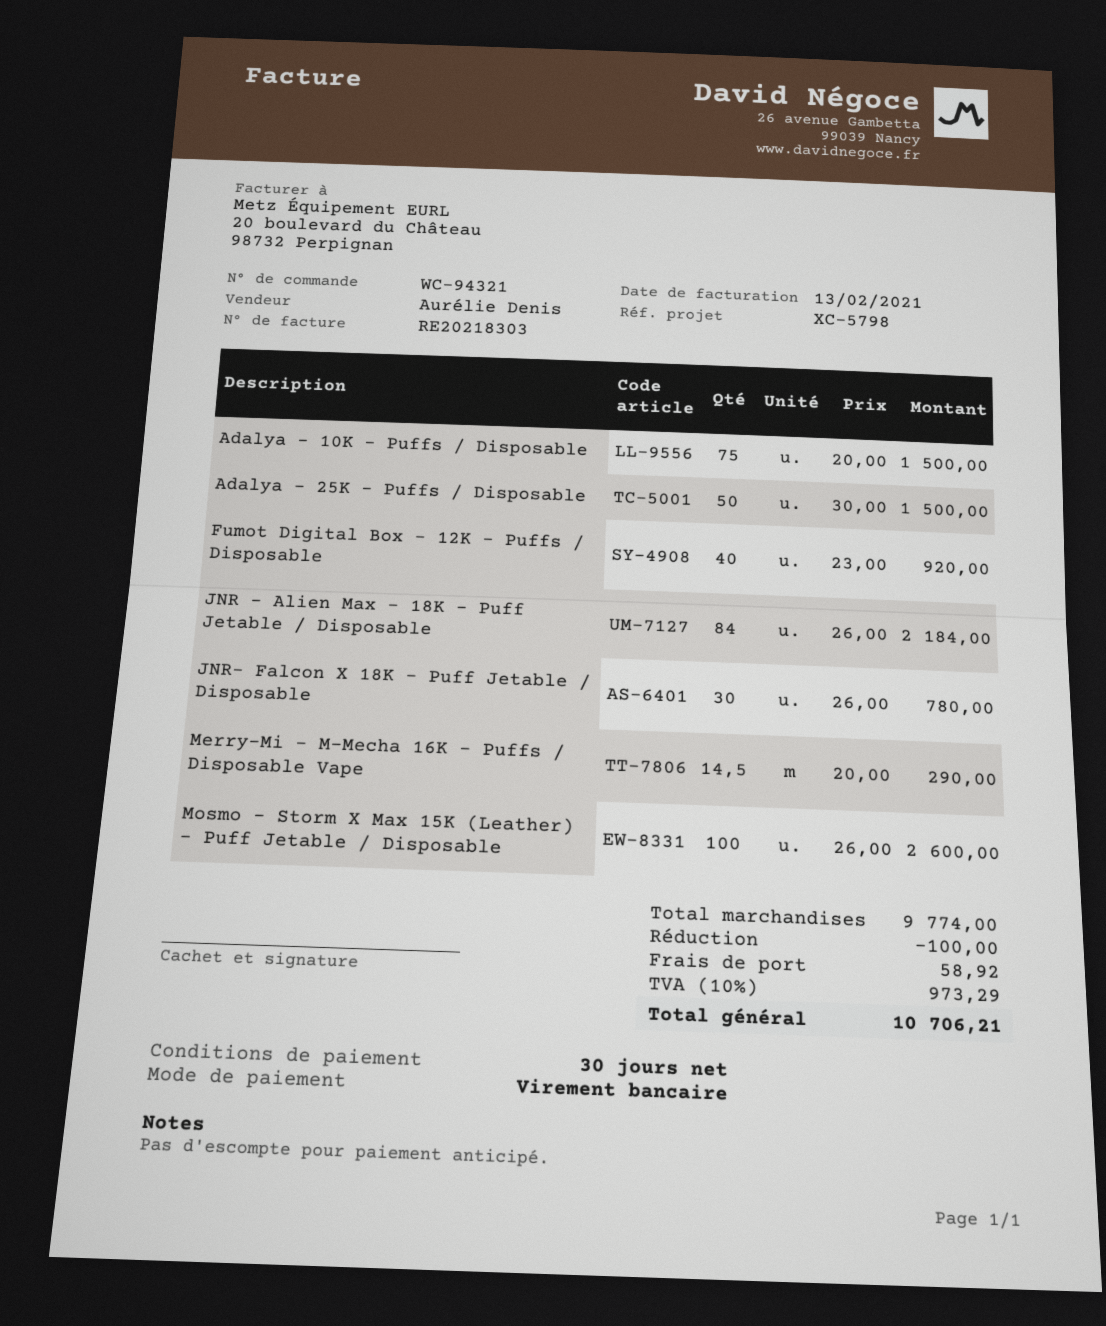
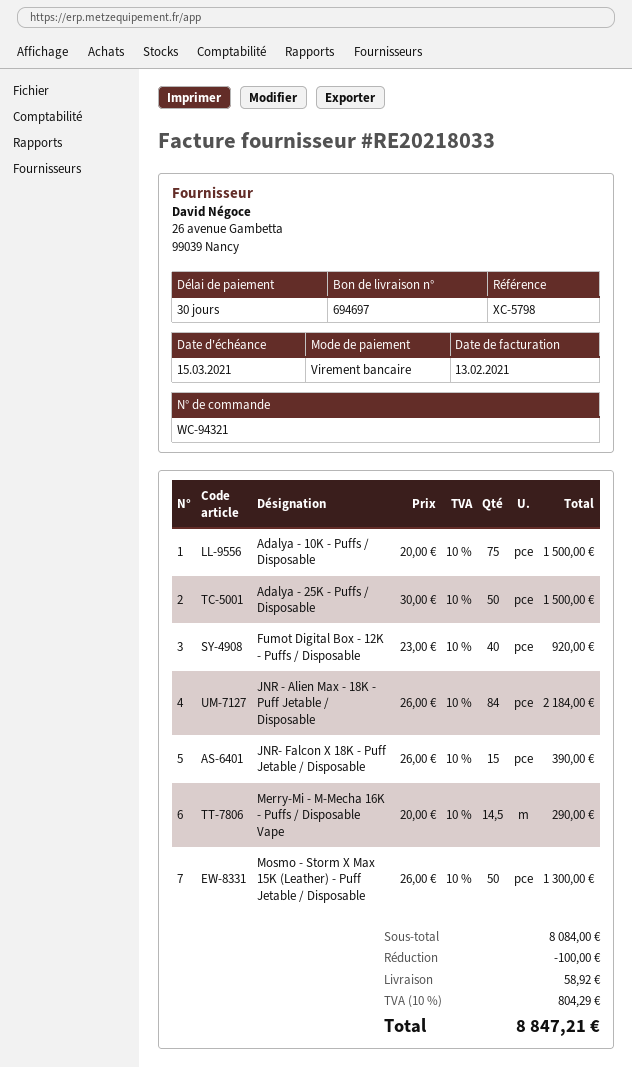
invoice number: RE20218303 -> RE20218033
JNR- Falcon X 18K - Puff Jetable / Disposable: 30 x 26.00 = 780.00 -> 15 x 26.00 = 390.00
Mosmo - Storm X Max 15K (Leather) - Puff Jetable / Disposable: 100 x 26.00 = 2600.00 -> 50 x 26.00 = 1300.00
subtotal: 9774.00 -> 8084.00
tax: 10% = 973.29 -> 10% = 804.29
total: 10706.21 -> 8847.21

